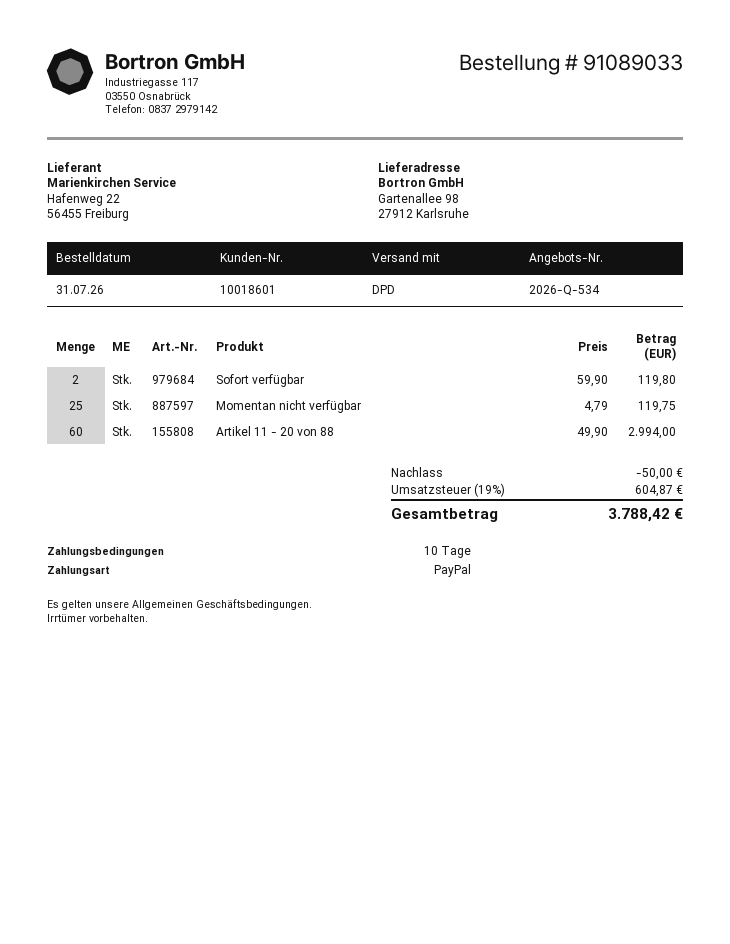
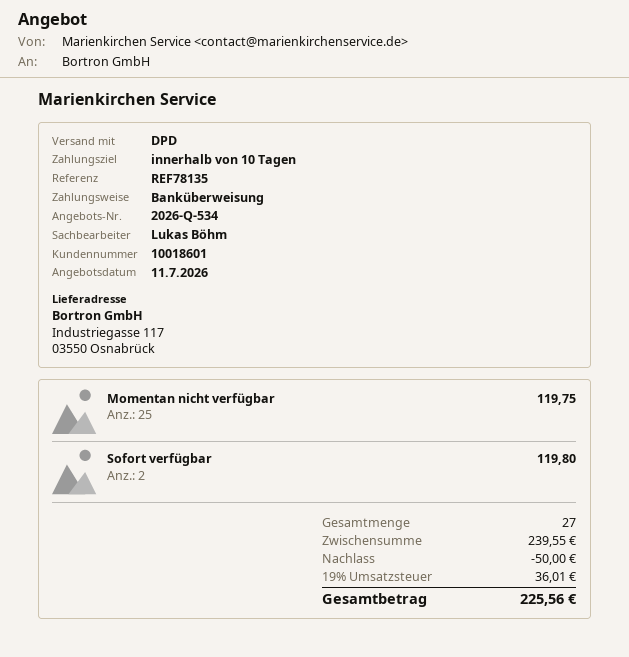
payment method: PayPal -> bank transfer
ship to: Gartenallee 98, 27912 Karlsruhe -> Industriegasse 117, 03550 Osnabrück
Artikel 11 - 20 von 88: 60 for 2994.00 -> none
tax: 19% = 604.87 -> 19% = 36.01
total: 3788.42 -> 225.56

